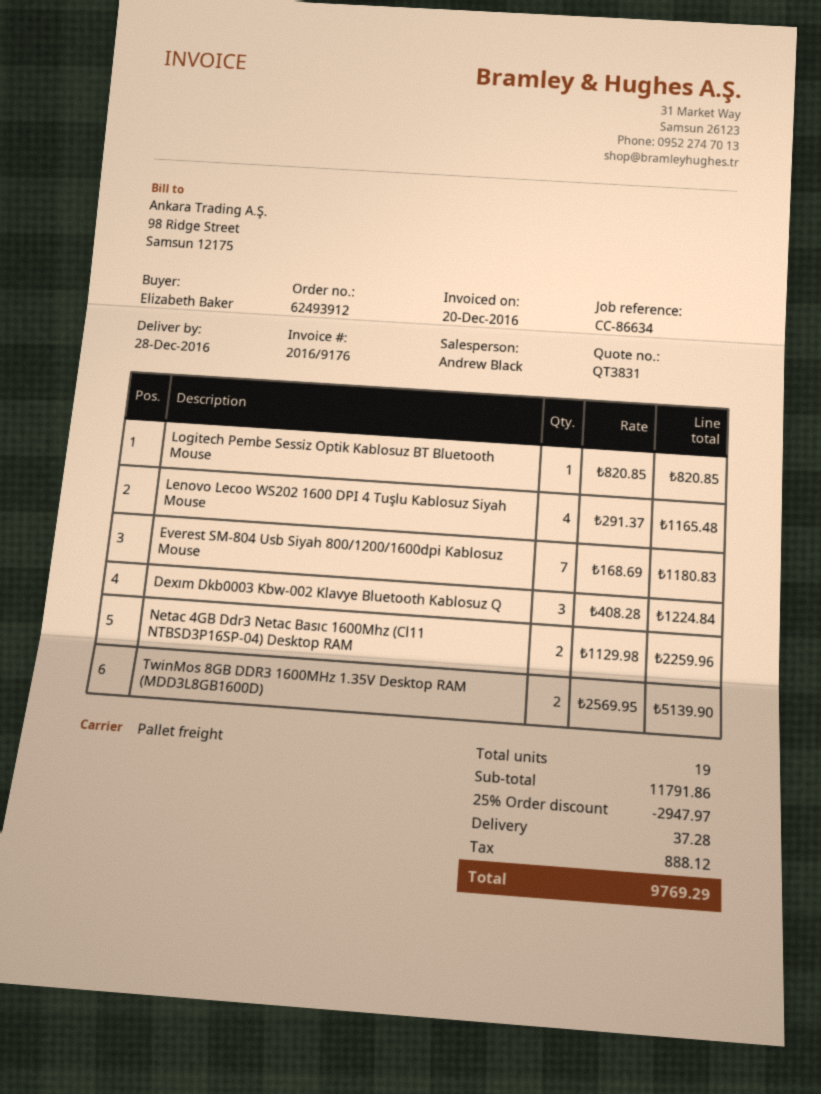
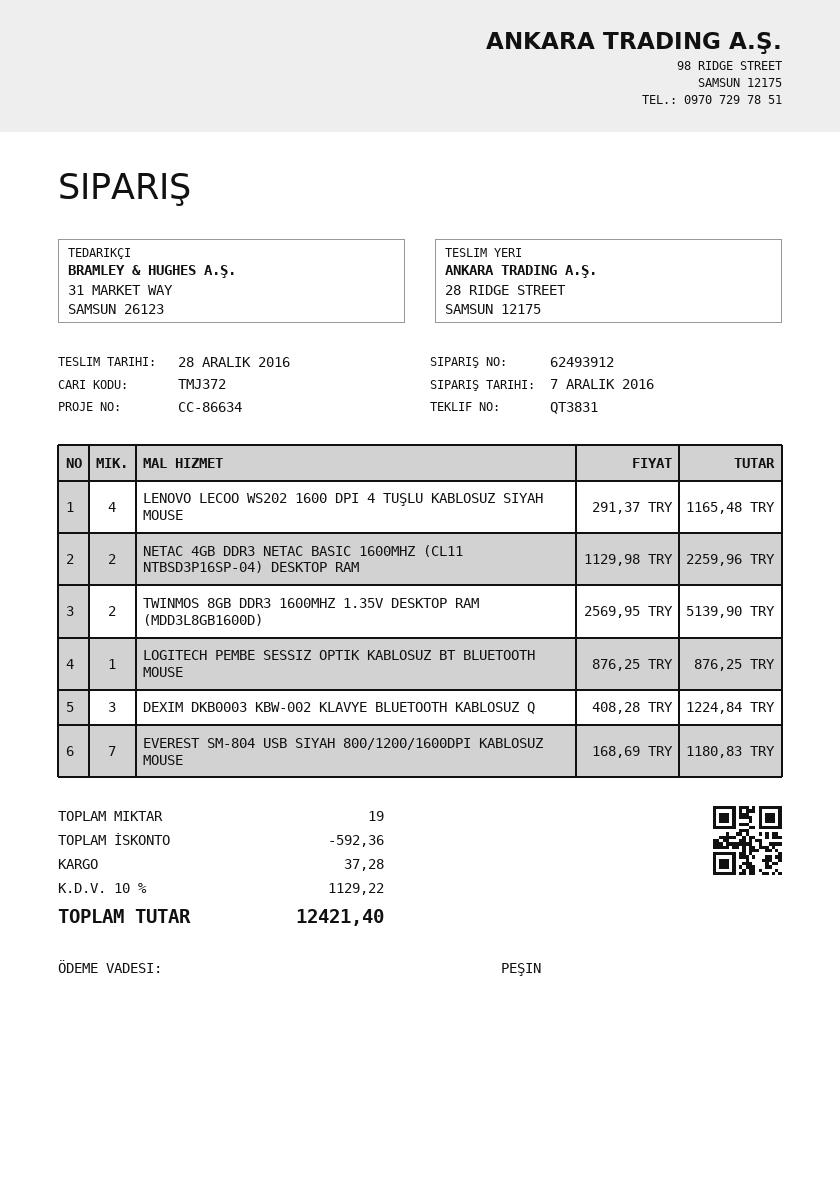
Logitech Pembe Sessiz Optik Kablosuz BT Bluetooth Mouse: 1 x 820.85 = 820.85 -> 1 x 876.25 = 876.25
discount: 2947.97 -> 592.36
tax: 888.12 -> 1129.22
total: 9769.29 -> 12421.40

